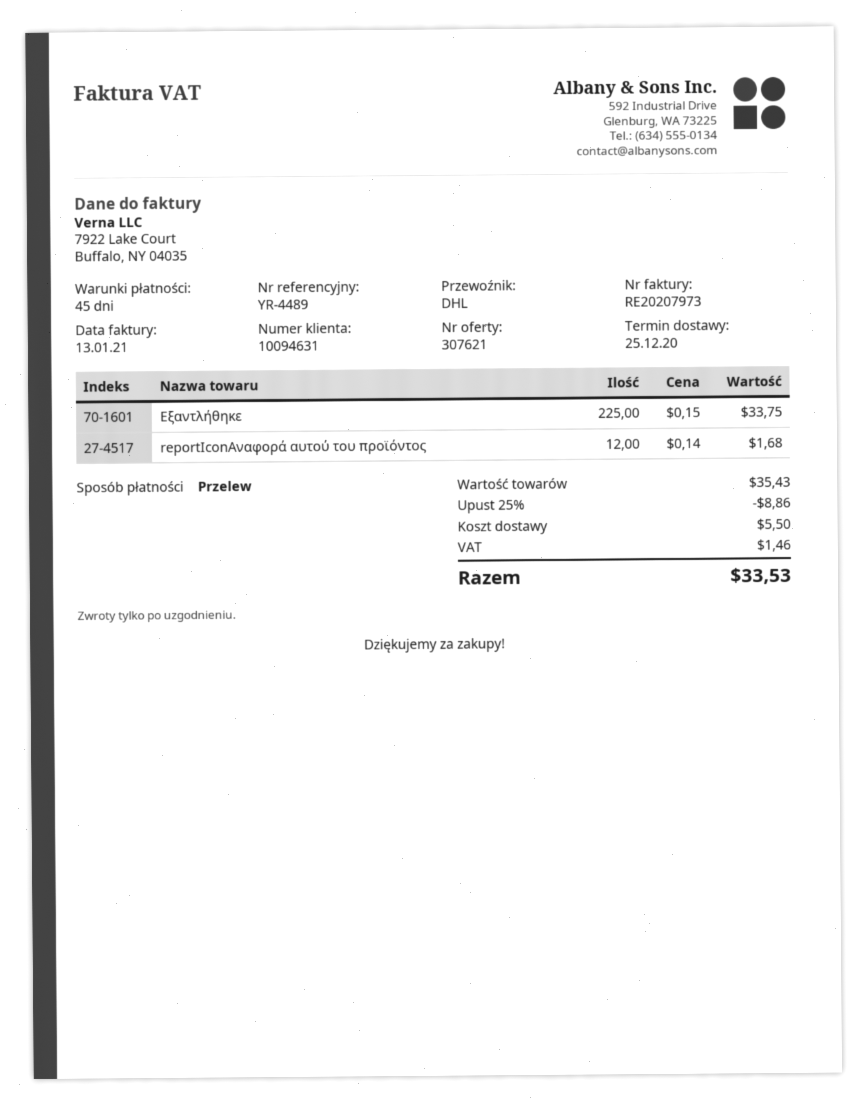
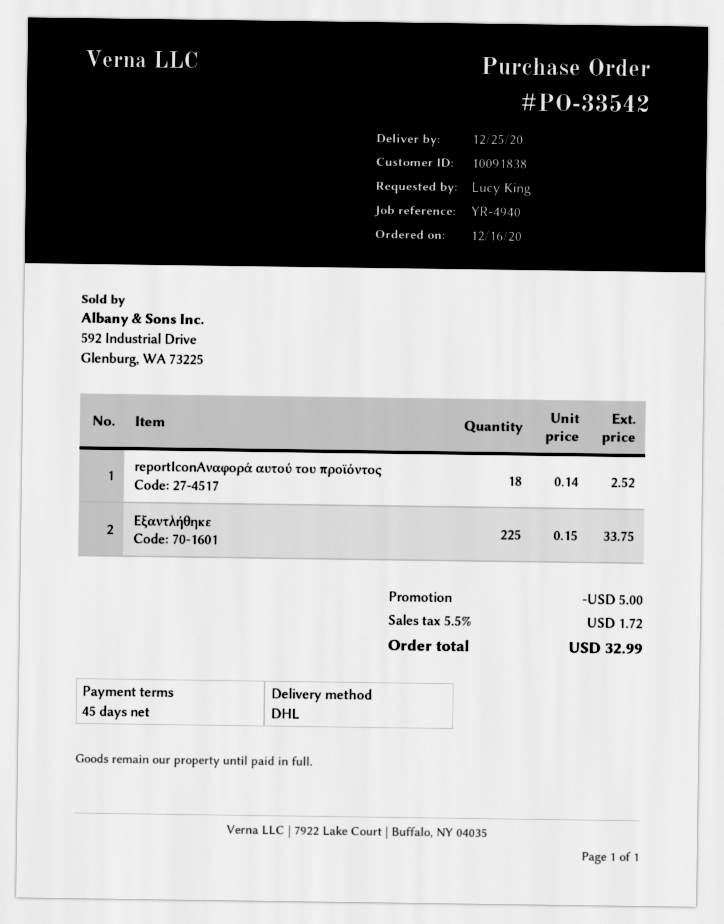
customer number: 10094631 -> 10091838
reference: YR-4489 -> YR-4940
reportIconΑναφορά αυτού του προϊόντος: 12 x 0.14 = 1.68 -> 18 x 0.14 = 2.52
discount: 8.86 -> 5.00
shipping: 5.50 -> none
tax: 1.46 -> 1.72
total: 33.53 -> 32.99

